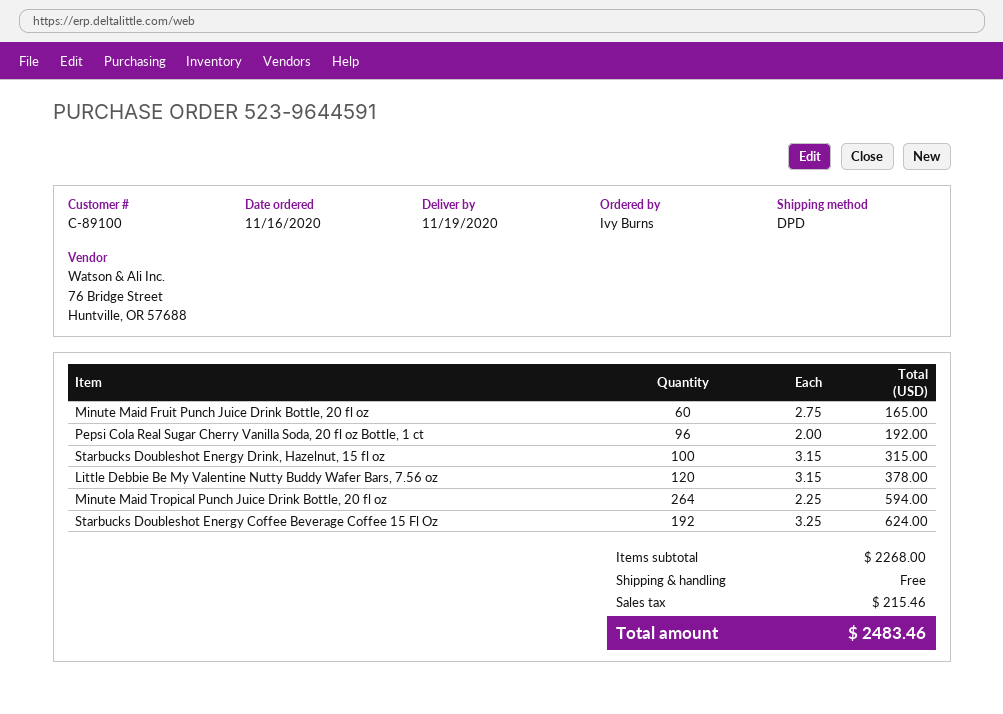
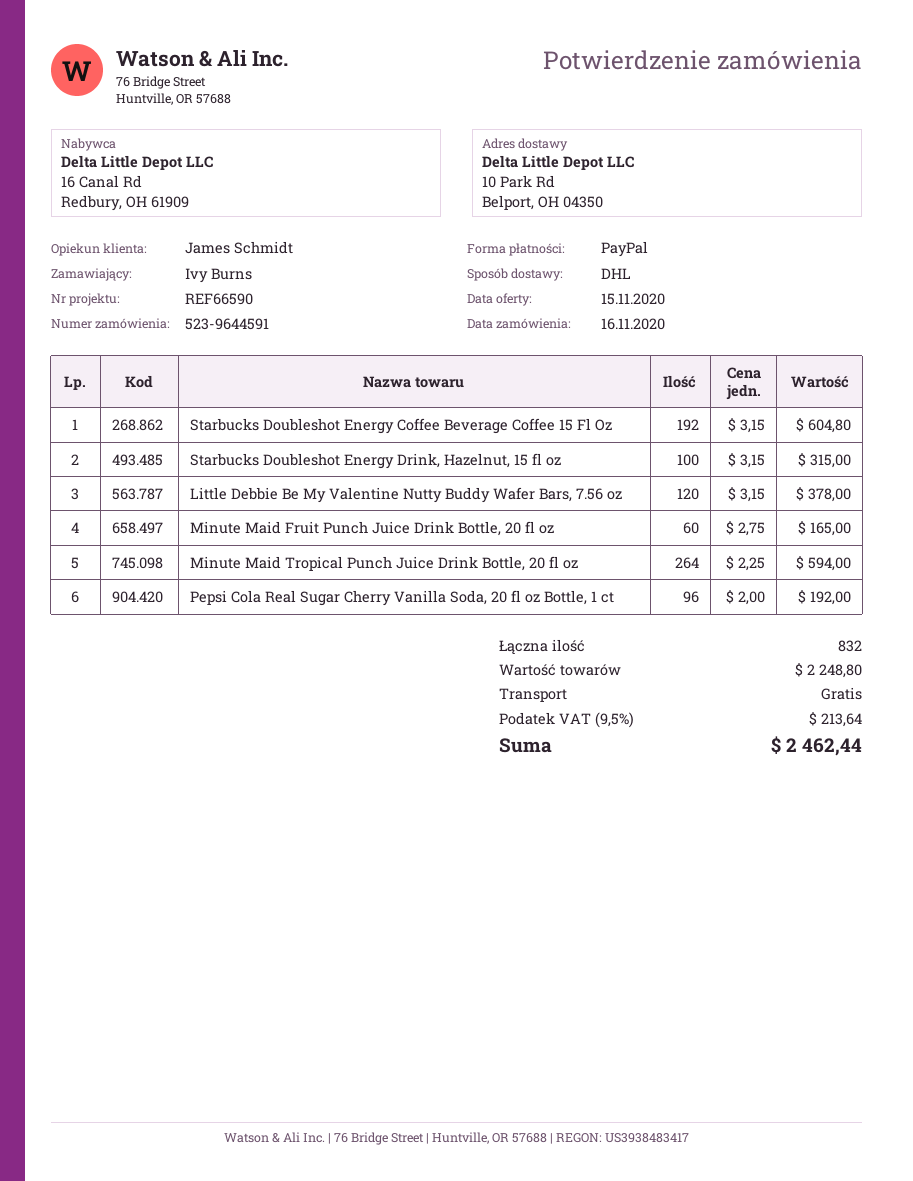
shipping method: DPD -> DHL
Starbucks Doubleshot Energy Coffee Beverage Coffee 15 Fl Oz: 192 x 3.25 = 624.00 -> 192 x 3.15 = 604.80
subtotal: 2268.00 -> 2248.80
tax: 215.46 -> 213.64
total: 2483.46 -> 2462.44

